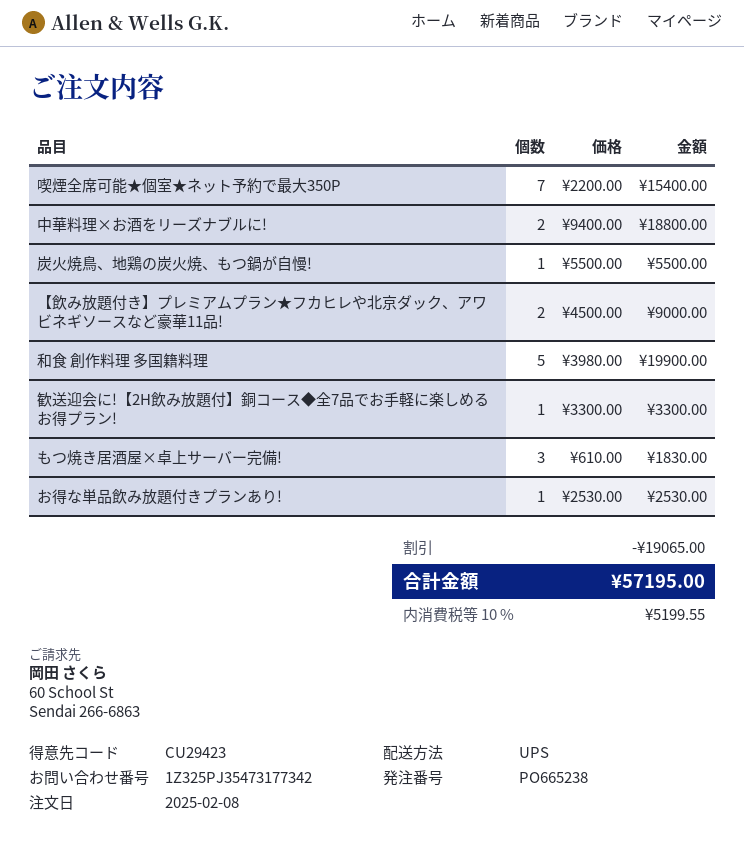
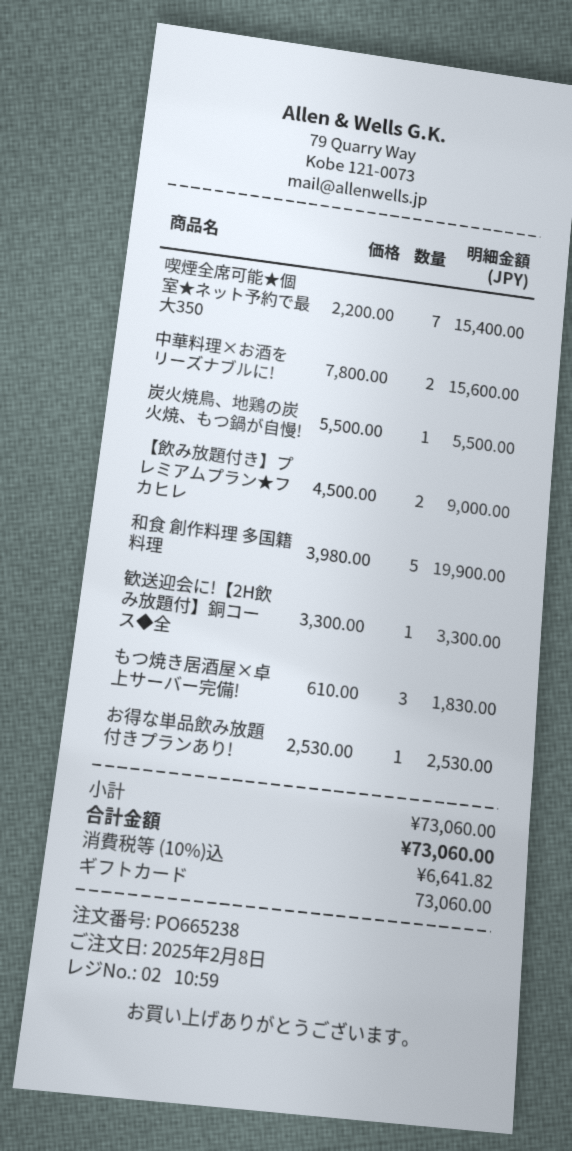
中華料理×お酒をリーズナブルに!: 2 x 9400.00 = 18800.00 -> 2 x 7800.00 = 15600.00
discount: 19065.00 -> none
tax: 10% = 5199.55 -> 10% = 6641.82
total: 57195.00 -> 73060.00

